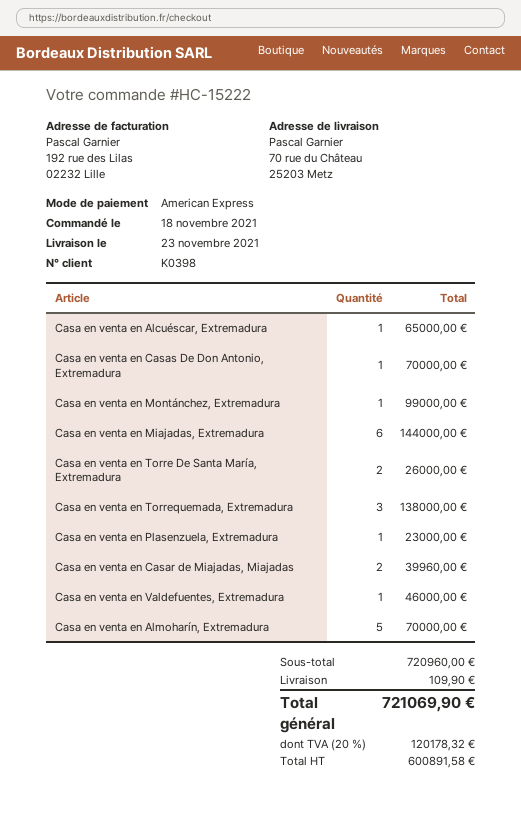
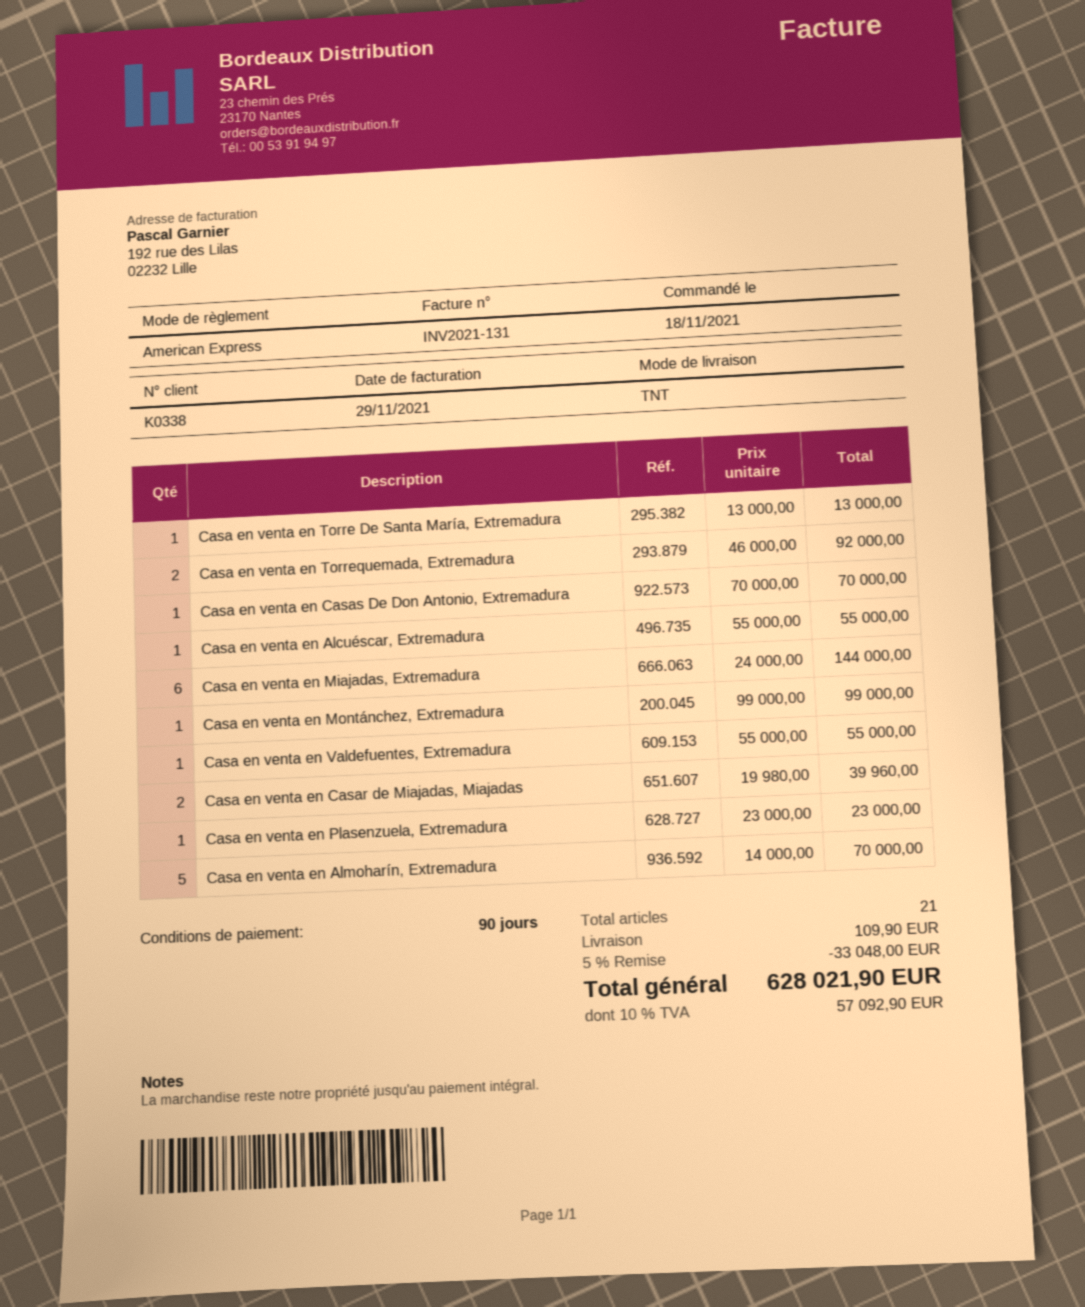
customer number: K0398 -> K0338
Casa en venta en Alcuéscar, Extremadura: 1 for 65000.00 -> 1 for 55000.00
Casa en venta en Torre De Santa María, Extremadura: 2 for 26000.00 -> 1 for 13000.00
Casa en venta en Torrequemada, Extremadura: 3 for 138000.00 -> 2 for 92000.00
Casa en venta en Valdefuentes, Extremadura: 1 for 46000.00 -> 1 for 55000.00
discount: none -> 5% = 33048.00
tax: 20% = 120178.32 -> 10% = 57092.90
total: 721069.90 -> 628021.90

